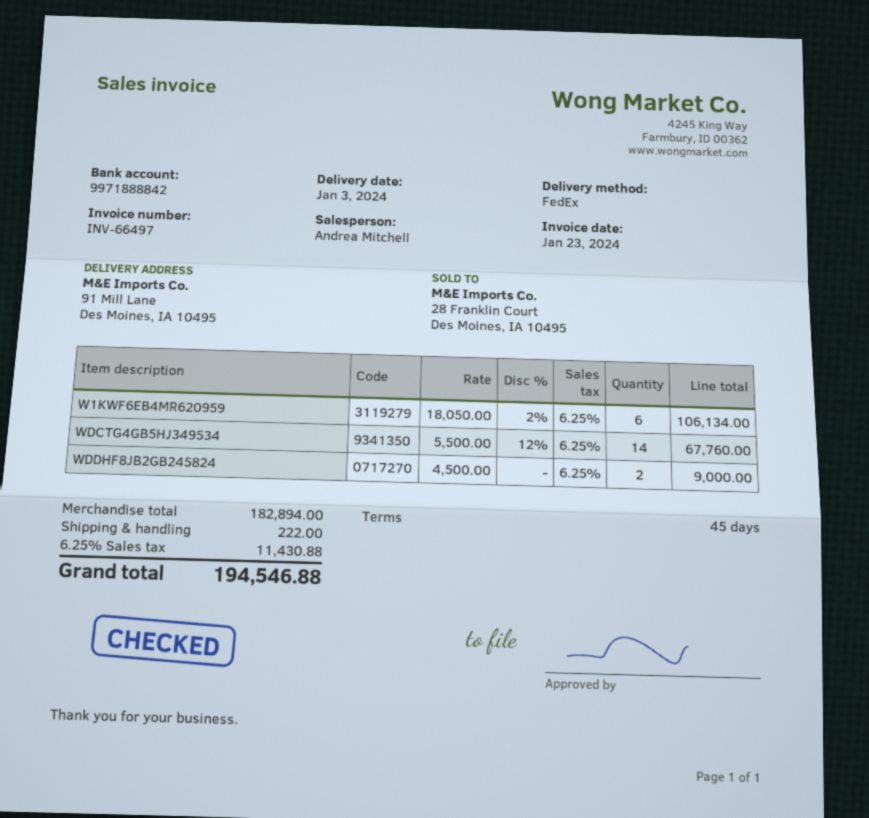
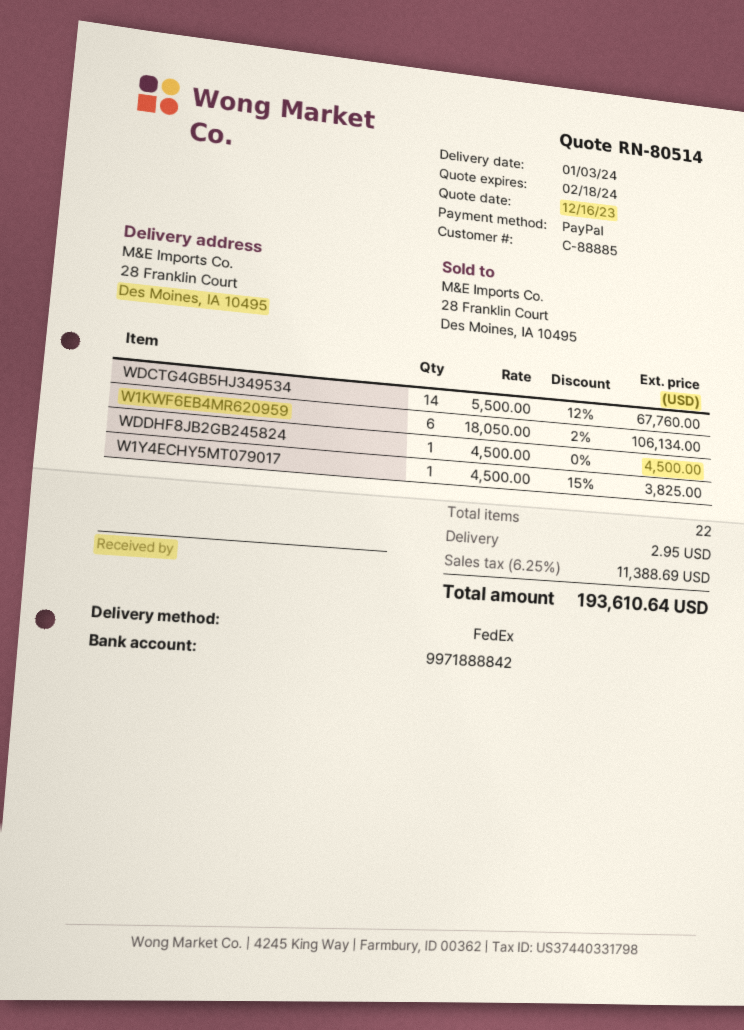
ship to: 91 Mill Lane, Des Moines, IA 10495 -> 28 Franklin Court, Des Moines, IA 10495
WDDHF8JB2GB245824: 2 x 4500.00 = 9000.00 -> 1 x 4500.00 = 4500.00
W1Y4ECHY5MT079017: none -> 1 x 4500.00 - 15% = 3825.00
shipping: 222.00 -> 2.95
tax: 6.25% = 11430.88 -> 6.25% = 11388.69
total: 194546.88 -> 193610.64

